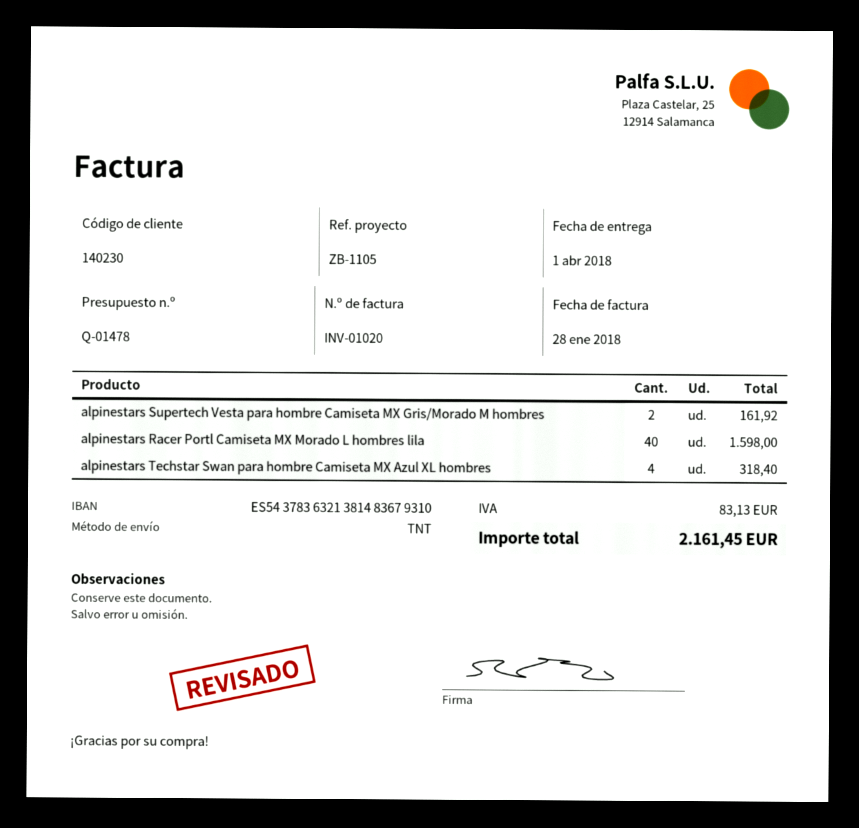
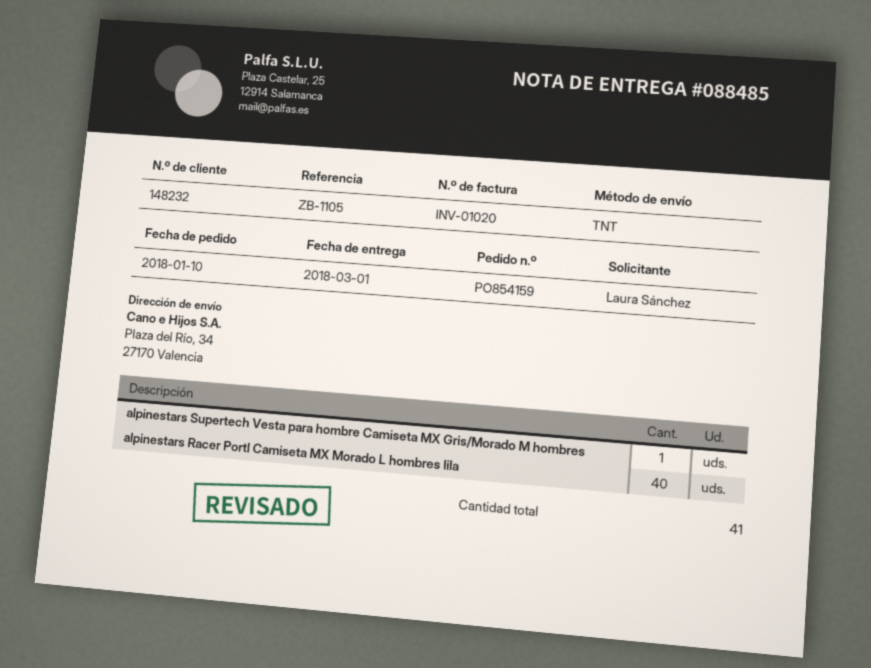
delivery date: 2018-04-01 -> 2018-03-01
customer number: 140230 -> 148232
alpinestars Supertech Vesta para hombre Camiseta MX Gris/Morado M hombres: 2 -> 1
alpinestars Techstar Swan para hombre Camiseta MX Azul XL hombres: 4 -> none

